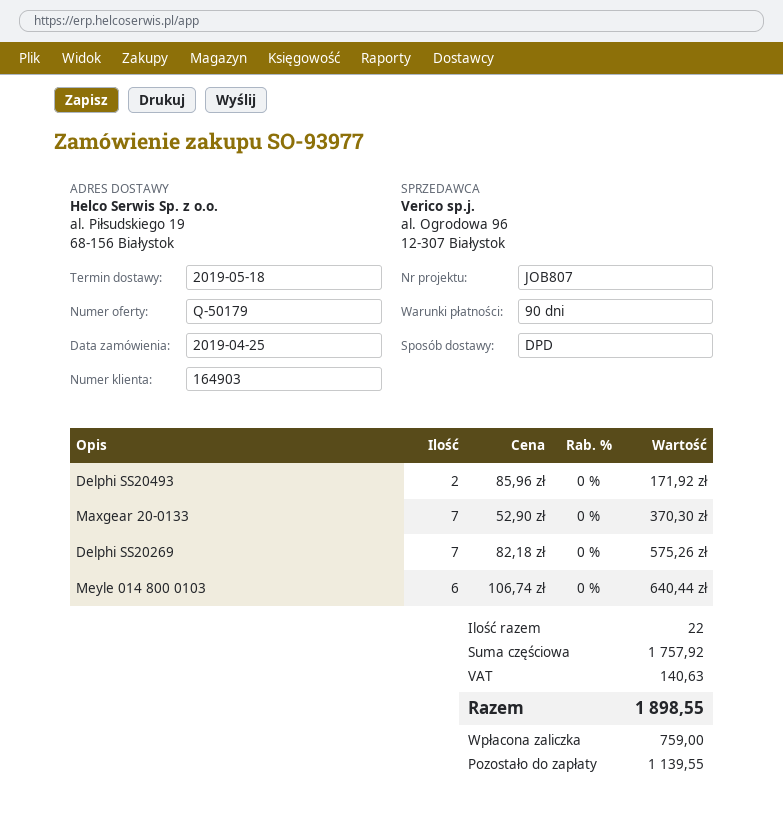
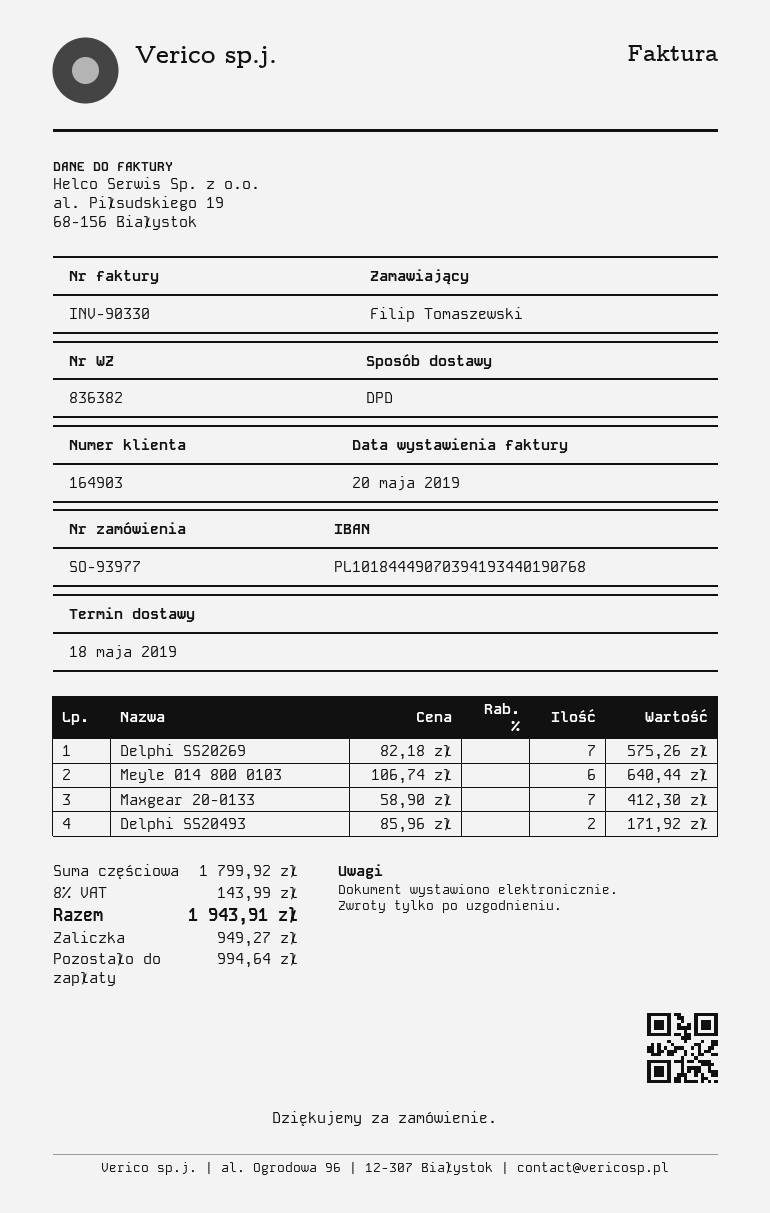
Maxgear 20-0133: 7 x 52.90 = 370.30 -> 7 x 58.90 = 412.30
subtotal: 1757.92 -> 1799.92
tax: 140.63 -> 143.99
total: 1898.55 -> 1943.91
deposit: 759.00 -> 949.27
balance: 1139.55 -> 994.64

